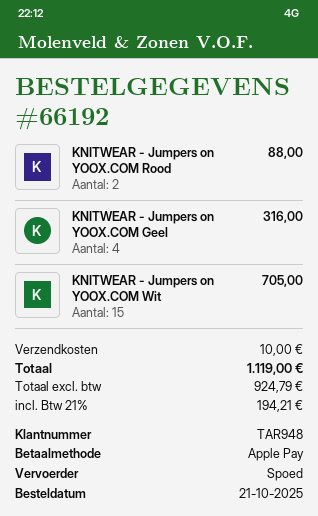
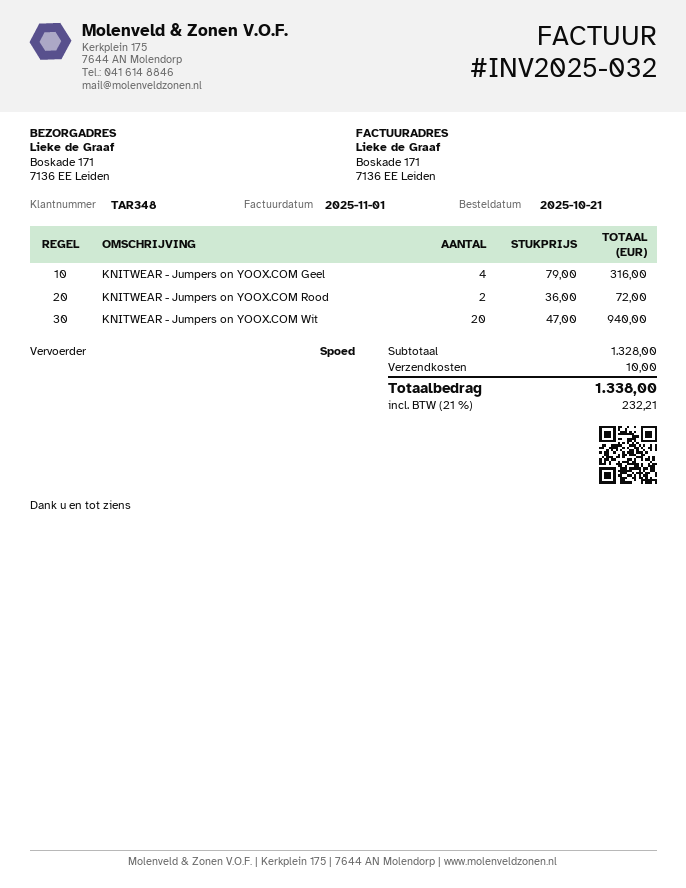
customer number: TAR948 -> TAR348
KNITWEAR - Jumpers on YOOX.COM Rood: 2 for 88.00 -> 2 for 72.00
KNITWEAR - Jumpers on YOOX.COM Wit: 15 for 705.00 -> 20 for 940.00
tax: 21% = 194.21 -> 21% = 232.21
total: 1119.00 -> 1338.00

